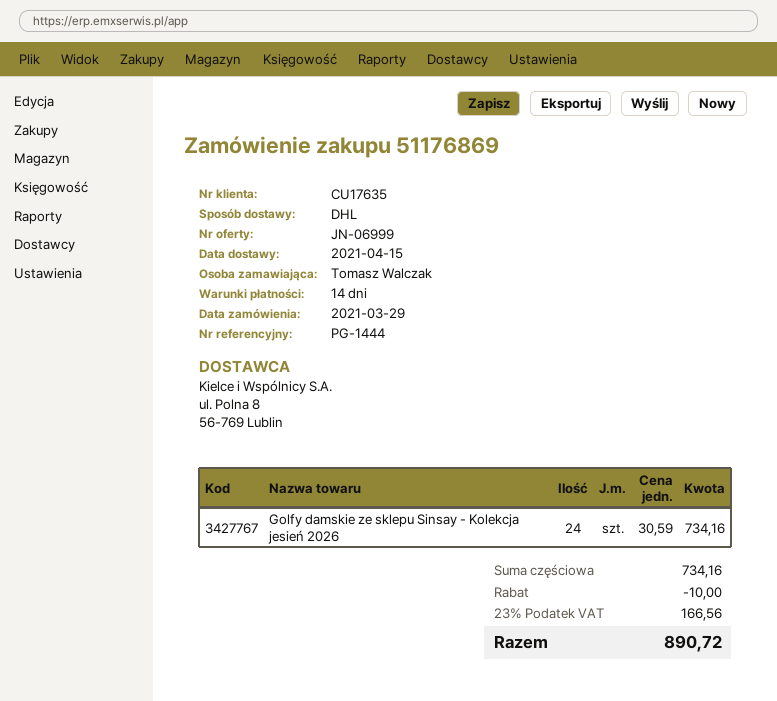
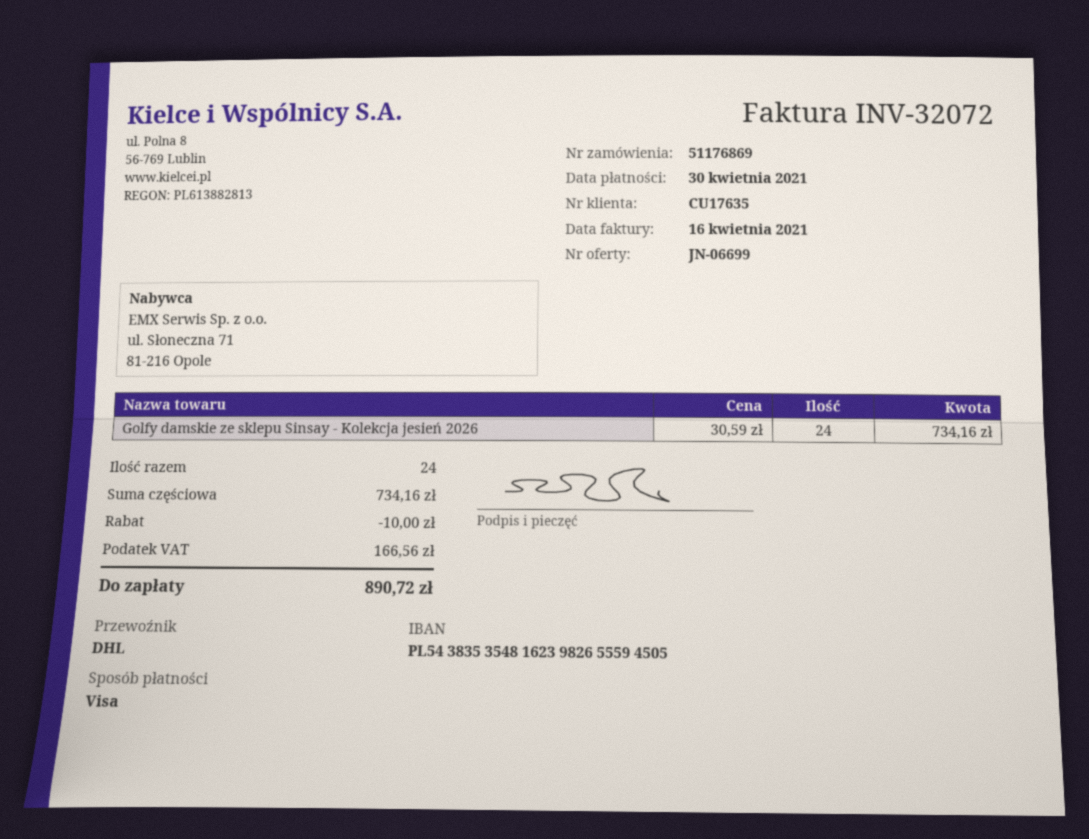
quote number: JN-06999 -> JN-06699

